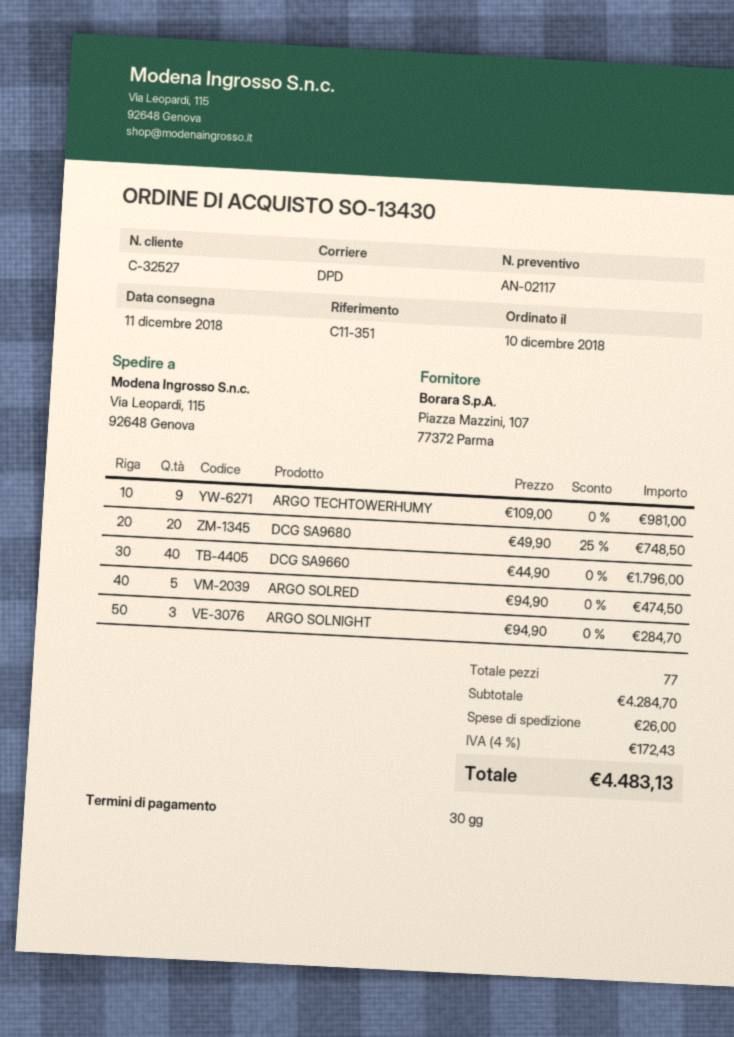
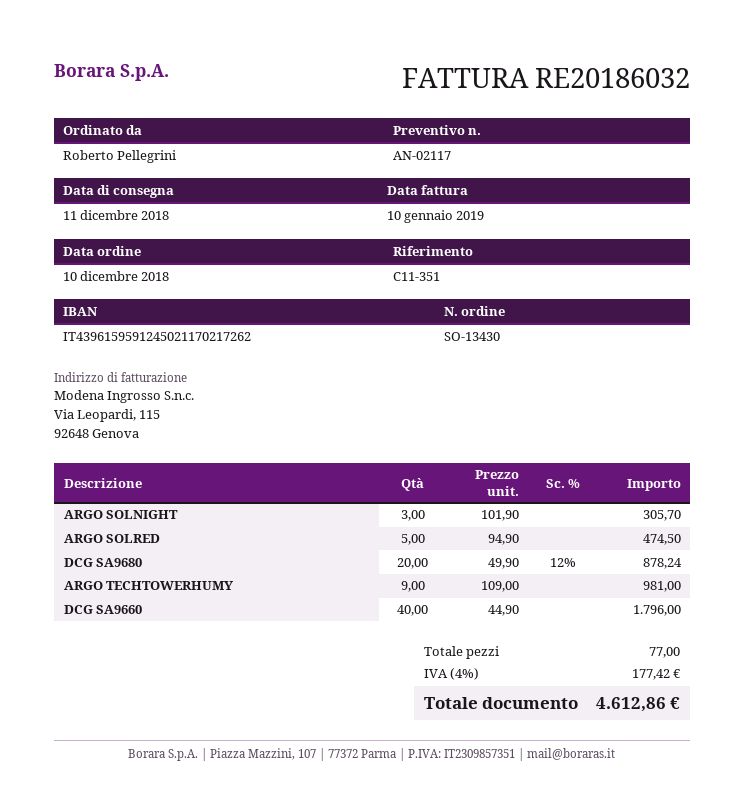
DCG SA9680: 20 x 49.90 - 25% = 748.50 -> 20 x 49.90 - 12% = 878.24
ARGO SOLNIGHT: 3 x 94.90 = 284.70 -> 3 x 101.90 = 305.70
shipping: 26.00 -> none
tax: 4% = 172.43 -> 4% = 177.42
total: 4483.13 -> 4612.86

